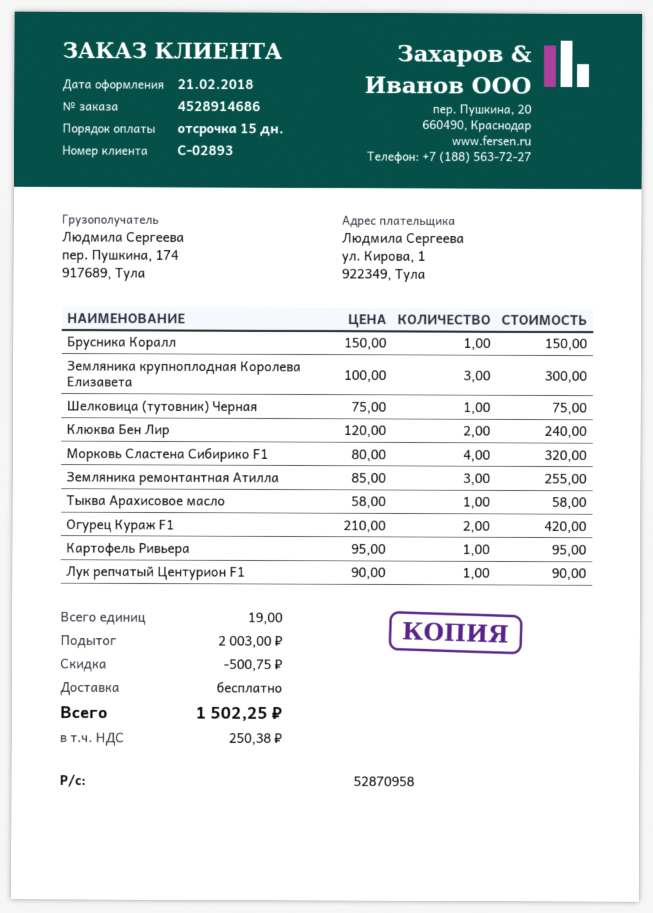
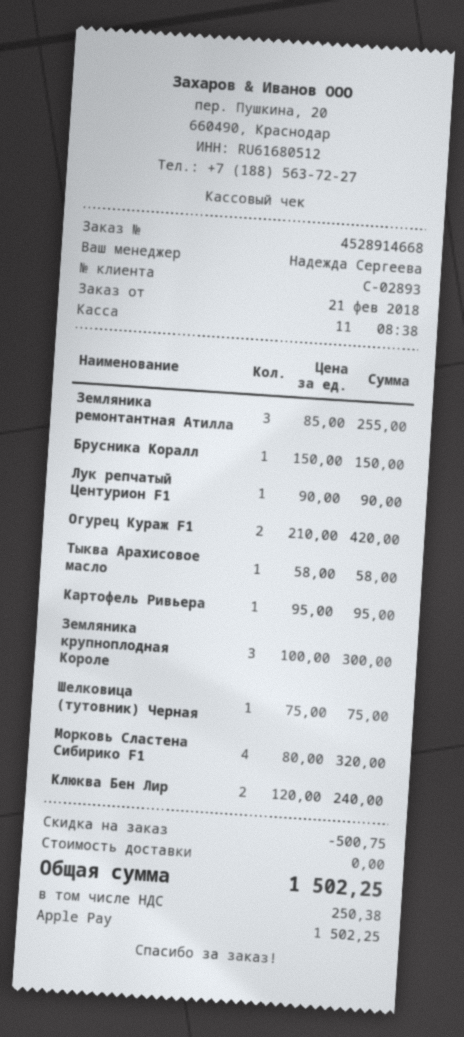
order number: 4528914686 -> 4528914668

